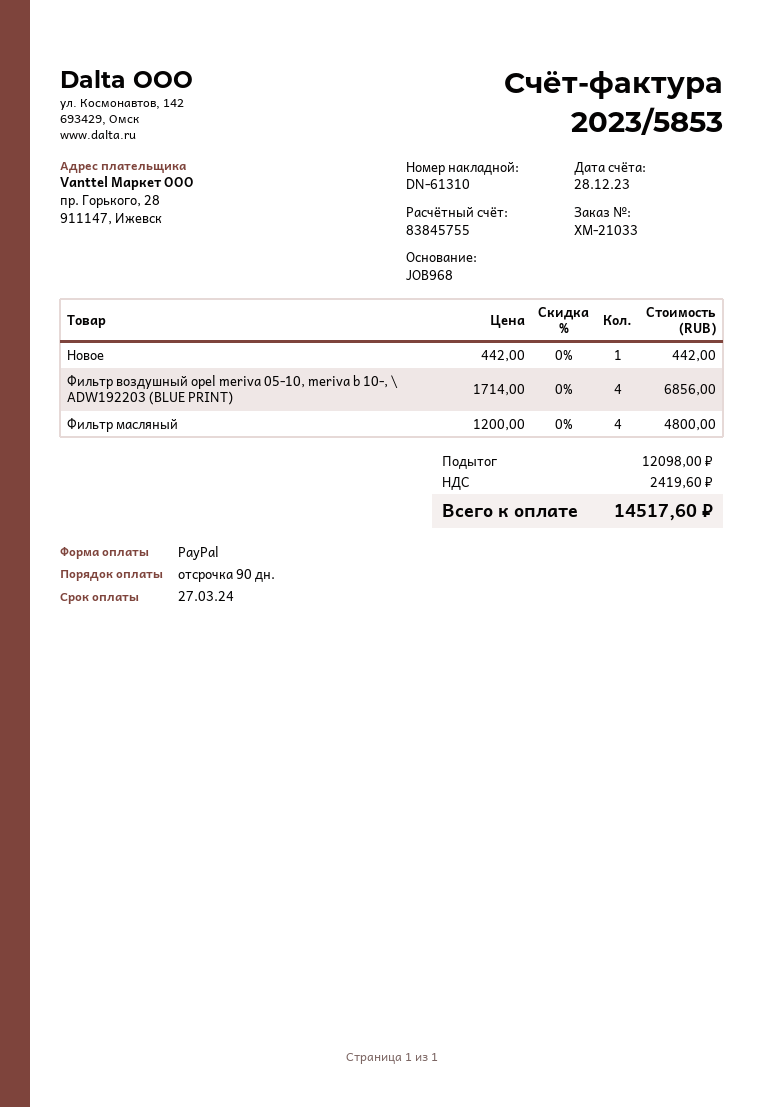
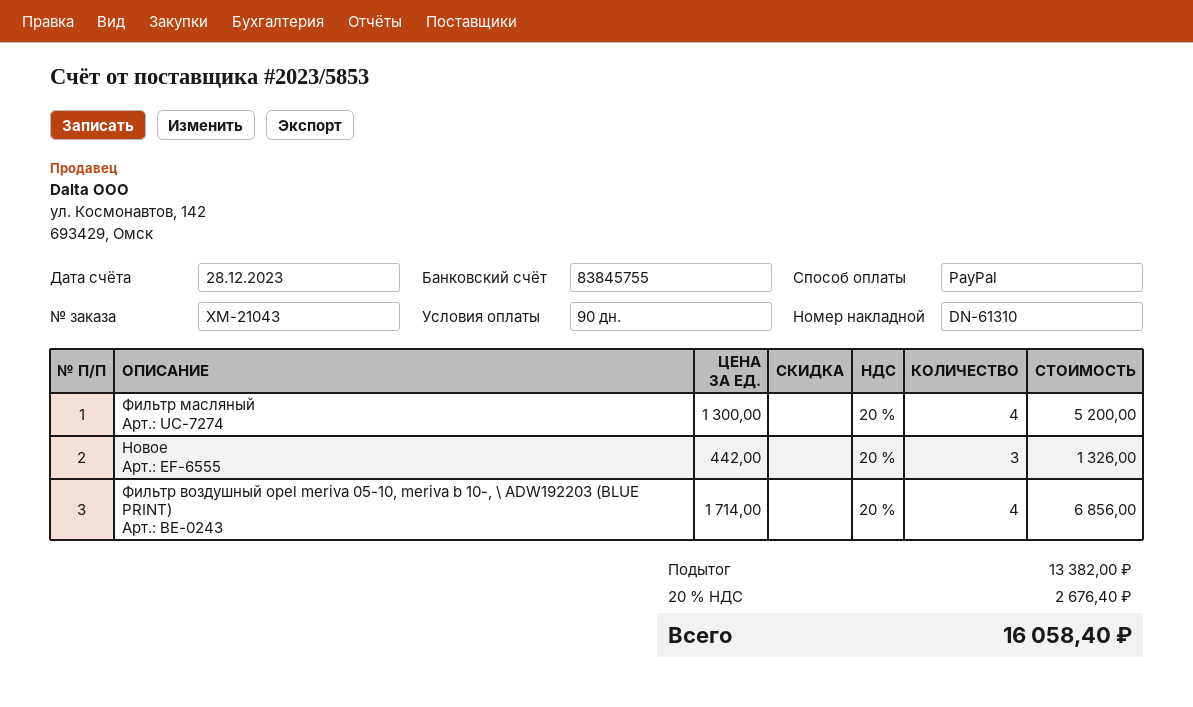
order number: XM-21033 -> XM-21043
Новое: 1 x 442.00 = 442.00 -> 3 x 442.00 = 1326.00
Фильтр масляный: 4 x 1200.00 = 4800.00 -> 4 x 1300.00 = 5200.00
subtotal: 12098.00 -> 13382.00
tax: 2419.60 -> 2676.40
total: 14517.60 -> 16058.40

